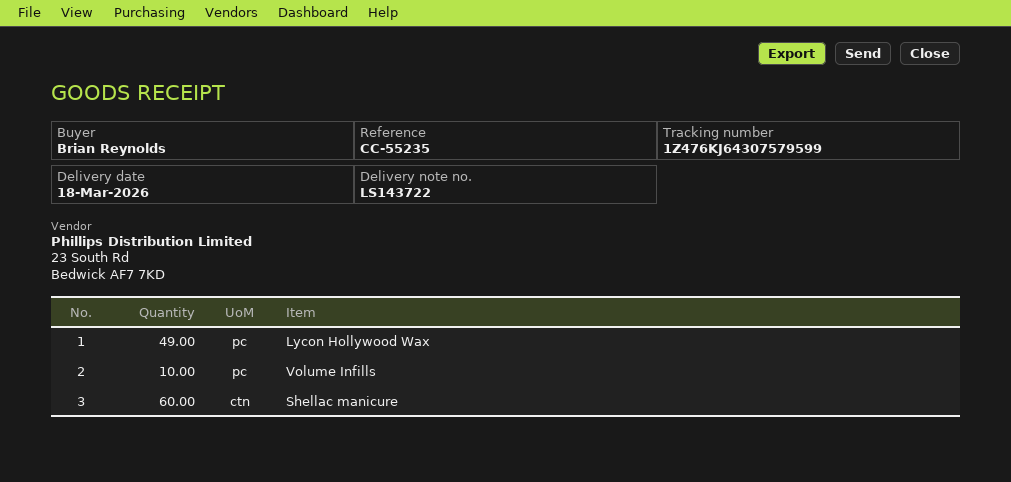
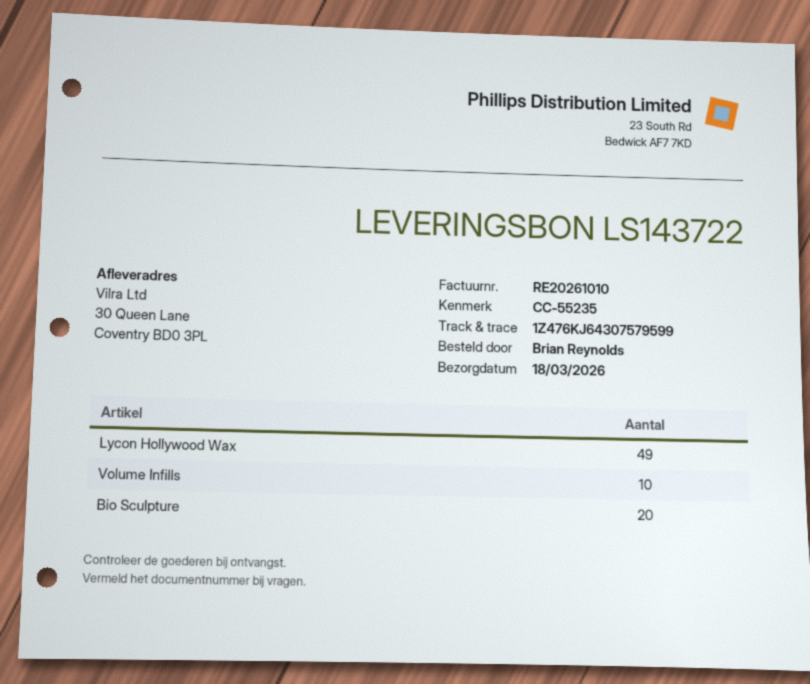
Shellac manicure: 60 -> none
Bio Sculpture: none -> 20

